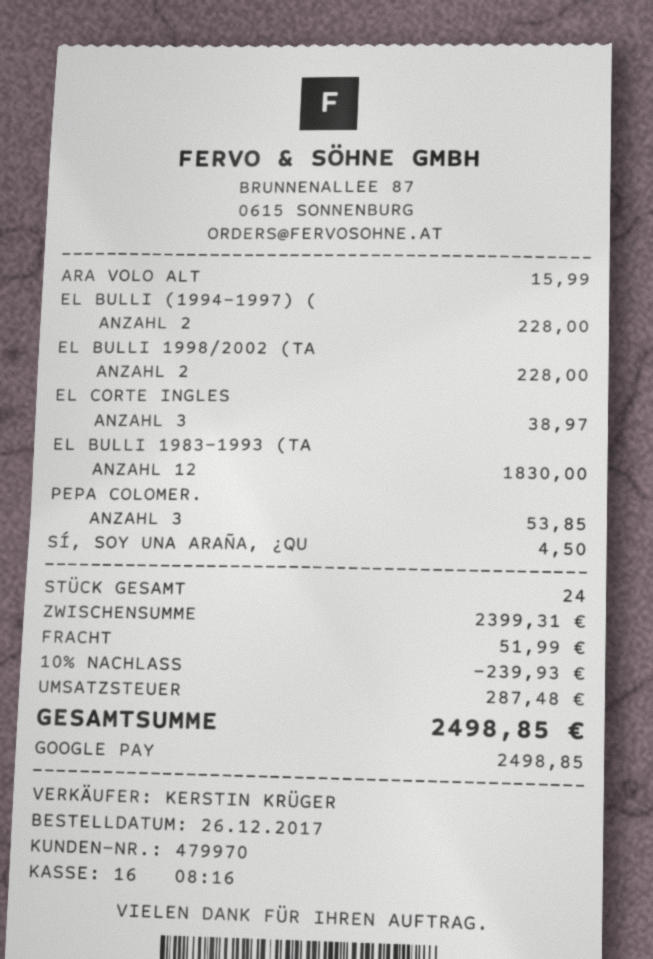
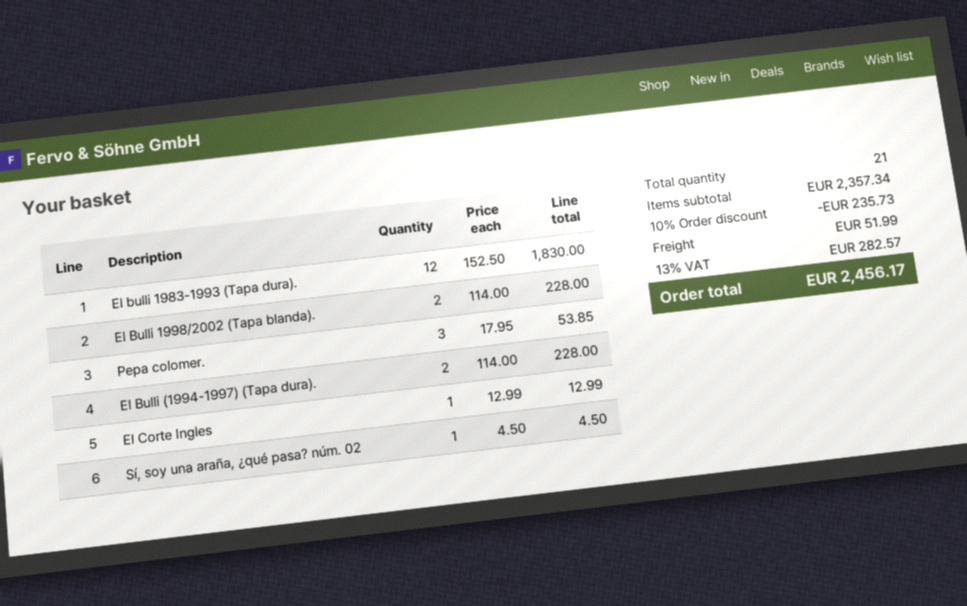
ARA VOLO ALT: 1 for 15.99 -> none
EL CORTE INGLES: 3 for 38.97 -> 1 for 12.99
total quantity: 24 -> 21
subtotal: 2399.31 -> 2357.34
discount: 10% = 239.93 -> 10% = 235.73
tax: 287.48 -> 282.57
total: 2498.85 -> 2456.17

